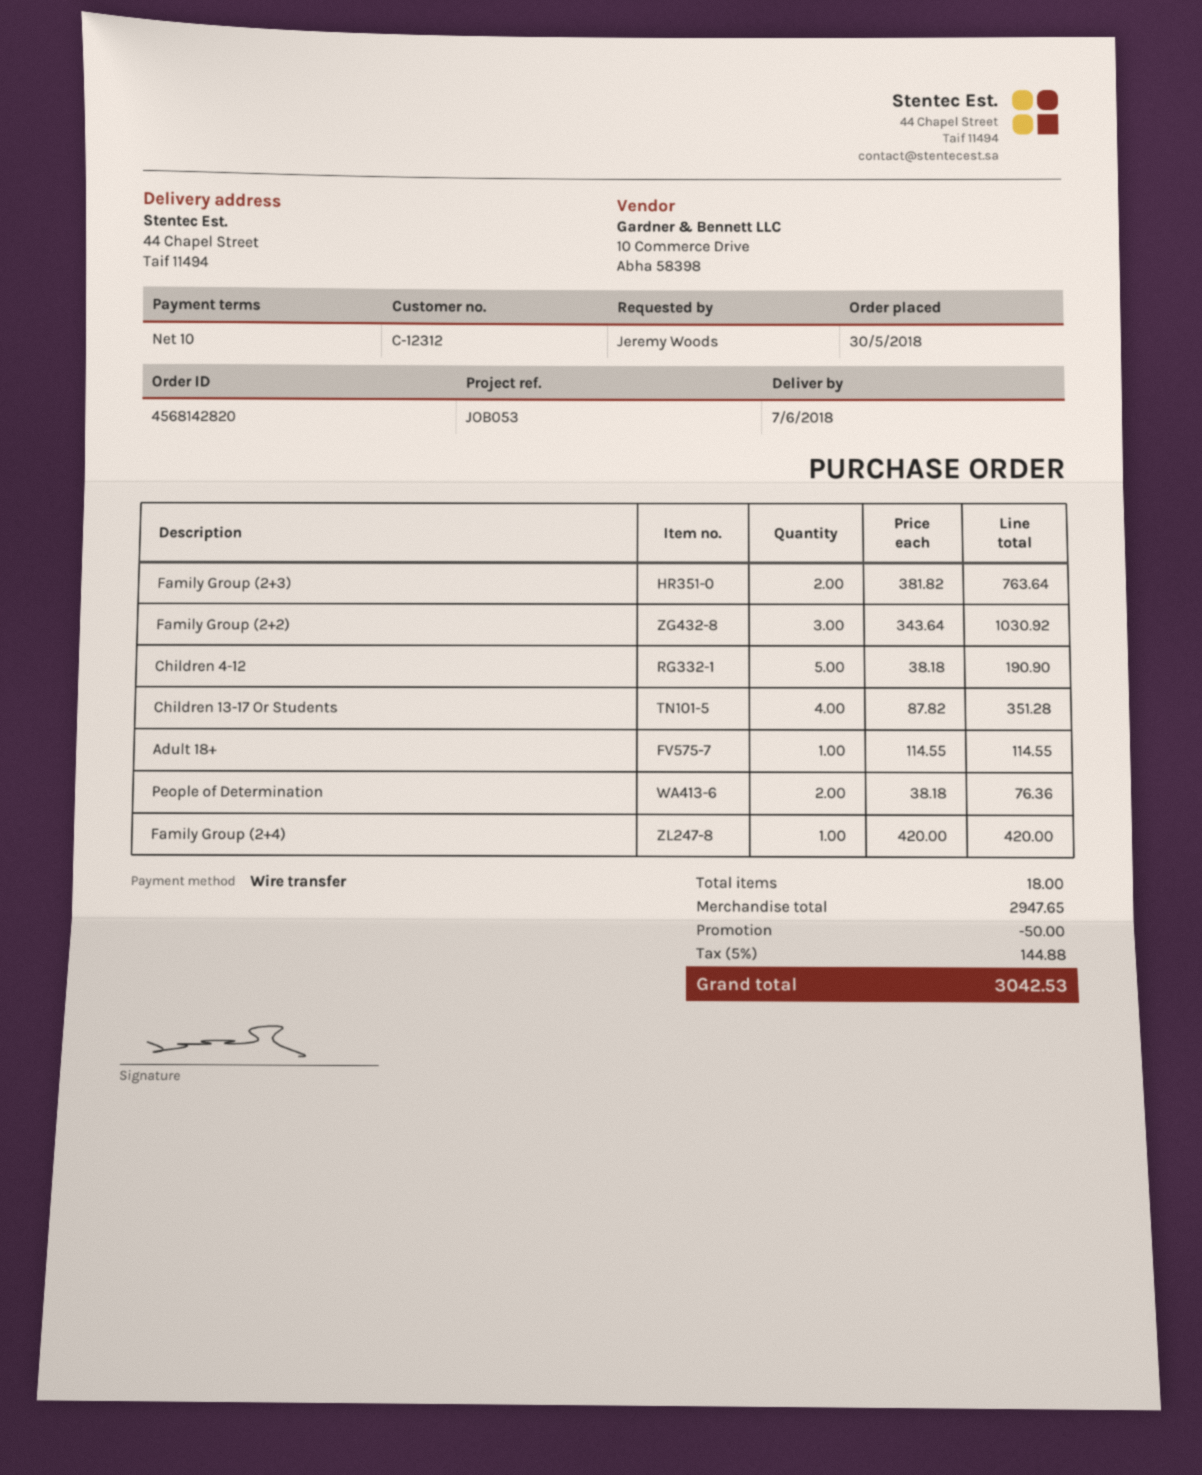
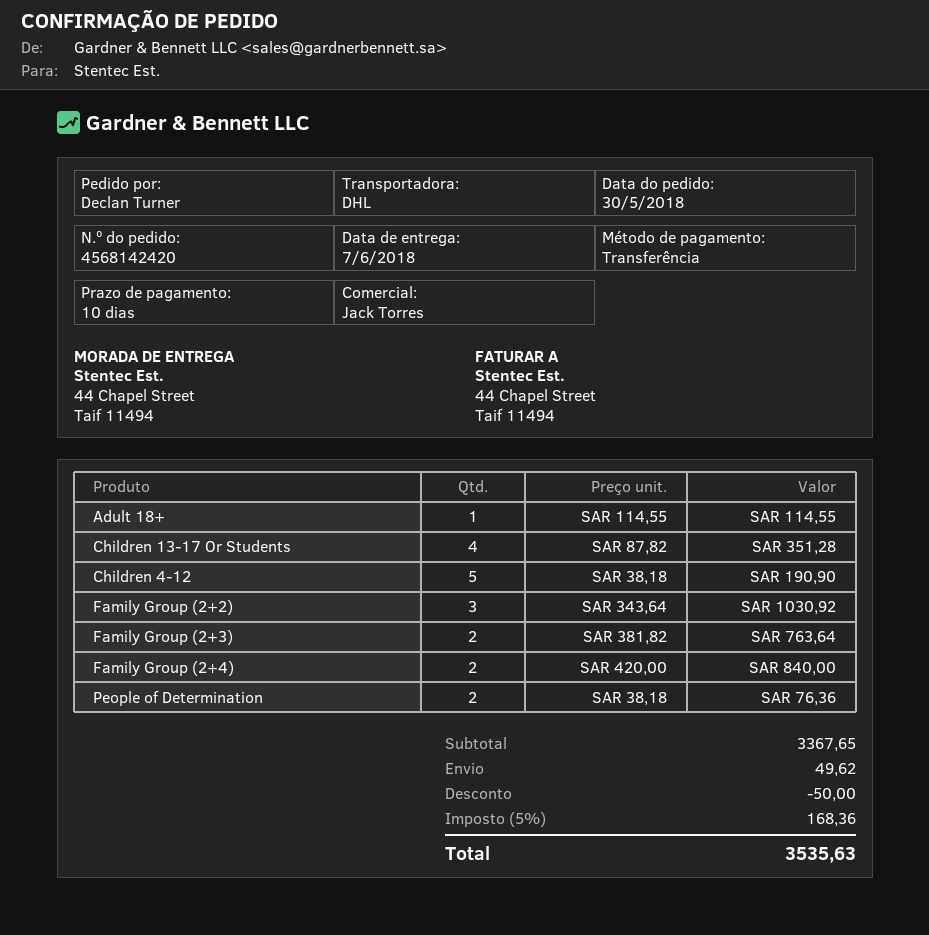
order number: 4568142820 -> 4568142420
ordered by: Jeremy Woods -> Declan Turner
Family Group (2+4): 1 x 420.00 = 420.00 -> 2 x 420.00 = 840.00
subtotal: 2947.65 -> 3367.65
shipping: none -> 49.62
tax: 5% = 144.88 -> 5% = 168.36
total: 3042.53 -> 3535.63

